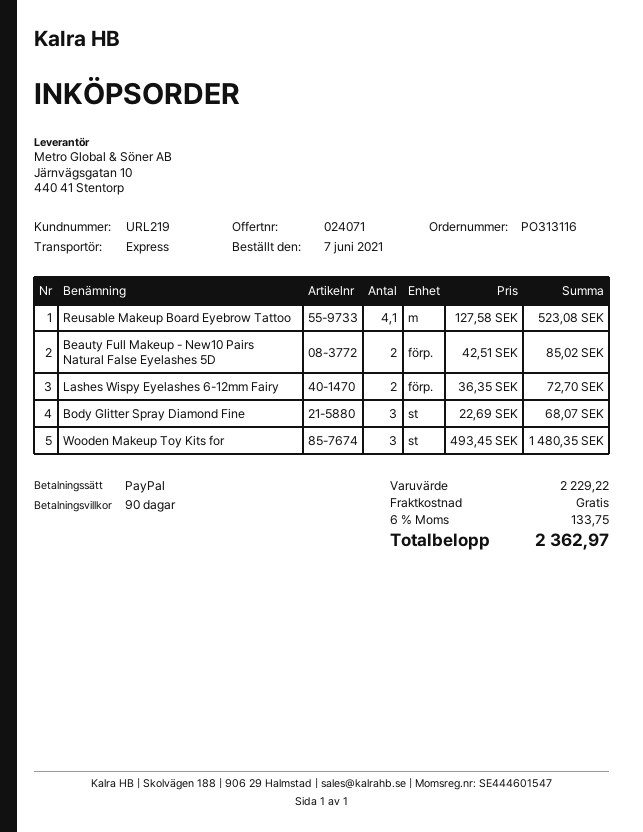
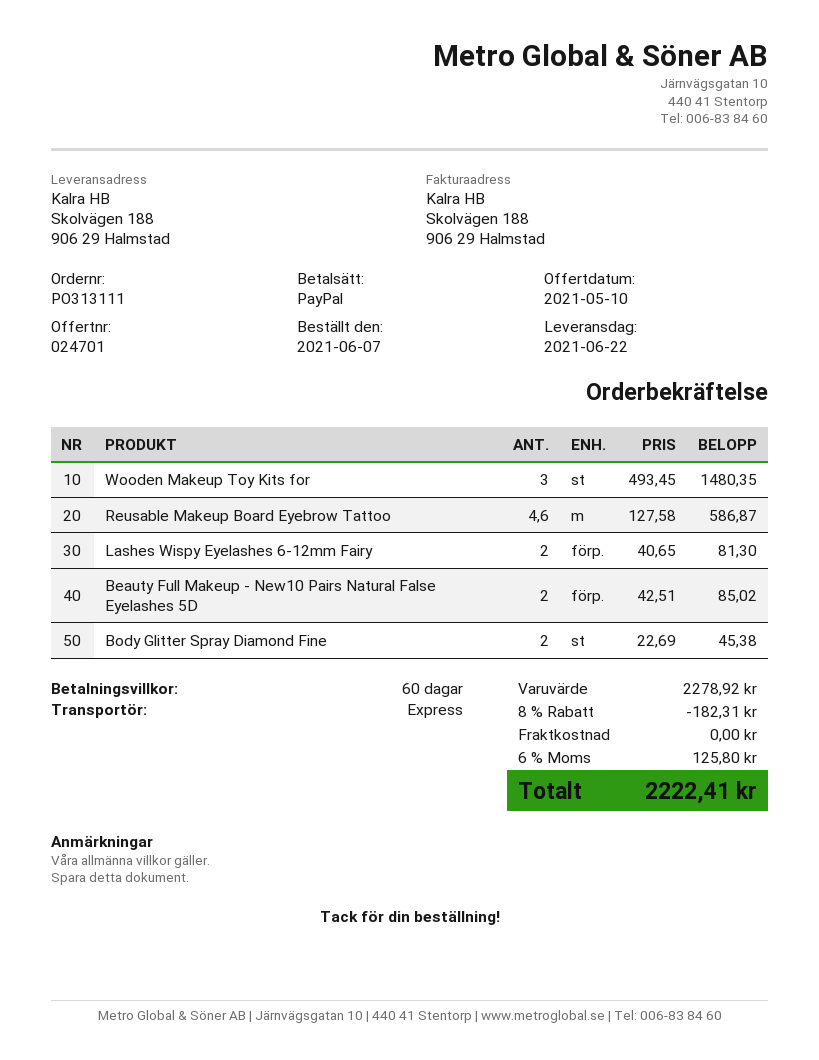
quote number: 024071 -> 024701
order number: PO313116 -> PO313111
payment terms: 90 days -> 60 days
Reusable Makeup Board Eyebrow Tattoo: 4.1 x 127.58 = 523.08 -> 4.6 x 127.58 = 586.87
Lashes Wispy Eyelashes 6-12mm Fairy: 2 x 36.35 = 72.70 -> 2 x 40.65 = 81.30
Body Glitter Spray Diamond Fine: 3 x 22.69 = 68.07 -> 2 x 22.69 = 45.38
subtotal: 2229.22 -> 2278.92
discount: none -> 8% = 182.31
tax: 6% = 133.75 -> 6% = 125.80
total: 2362.97 -> 2222.41

